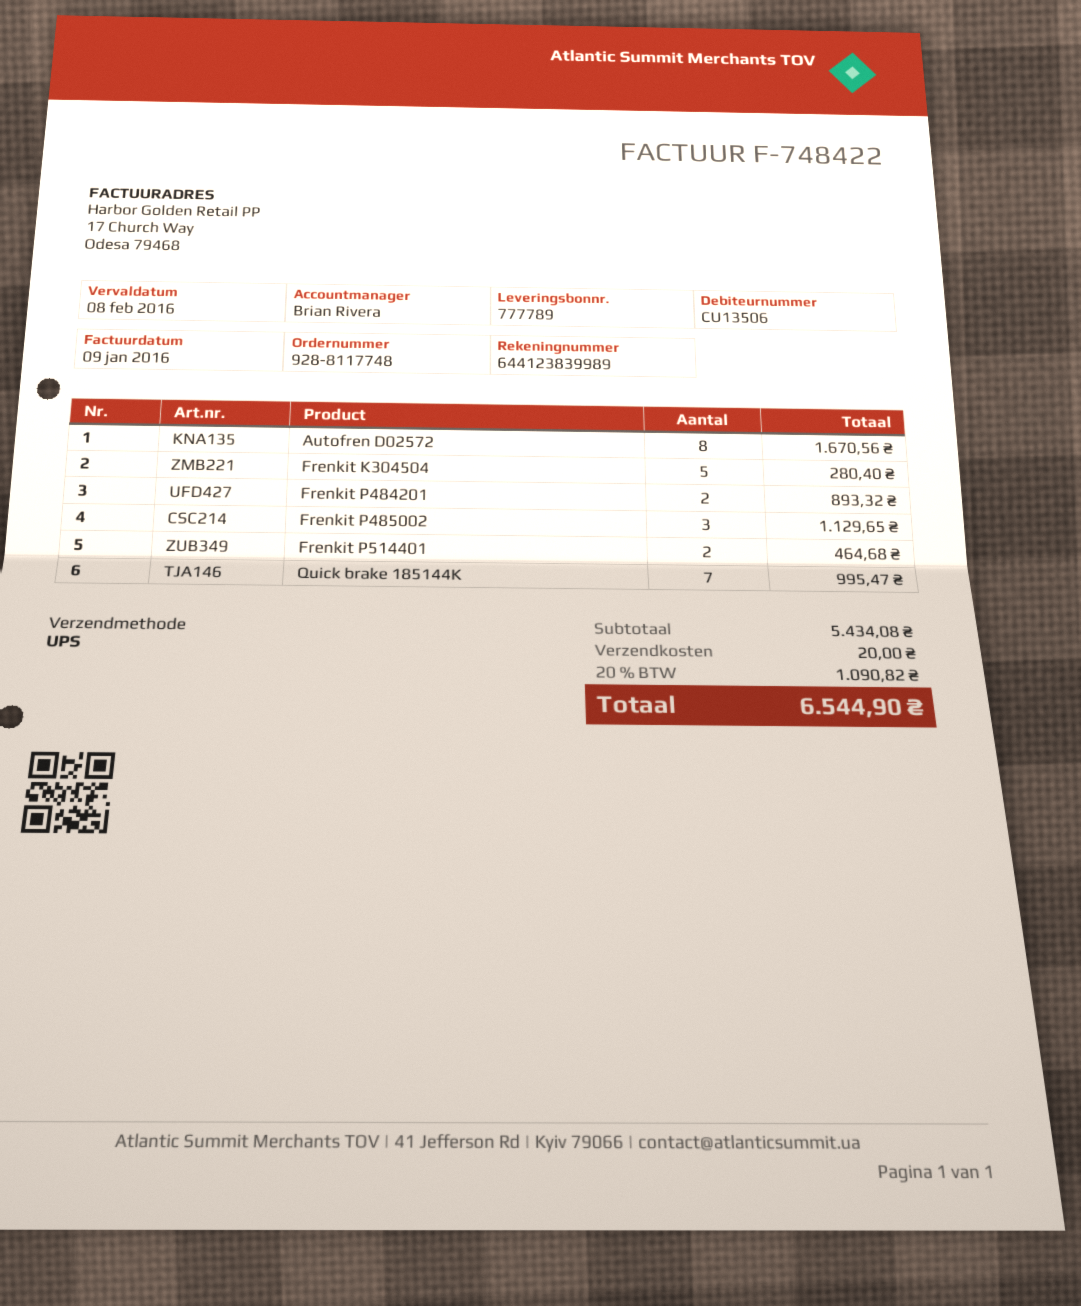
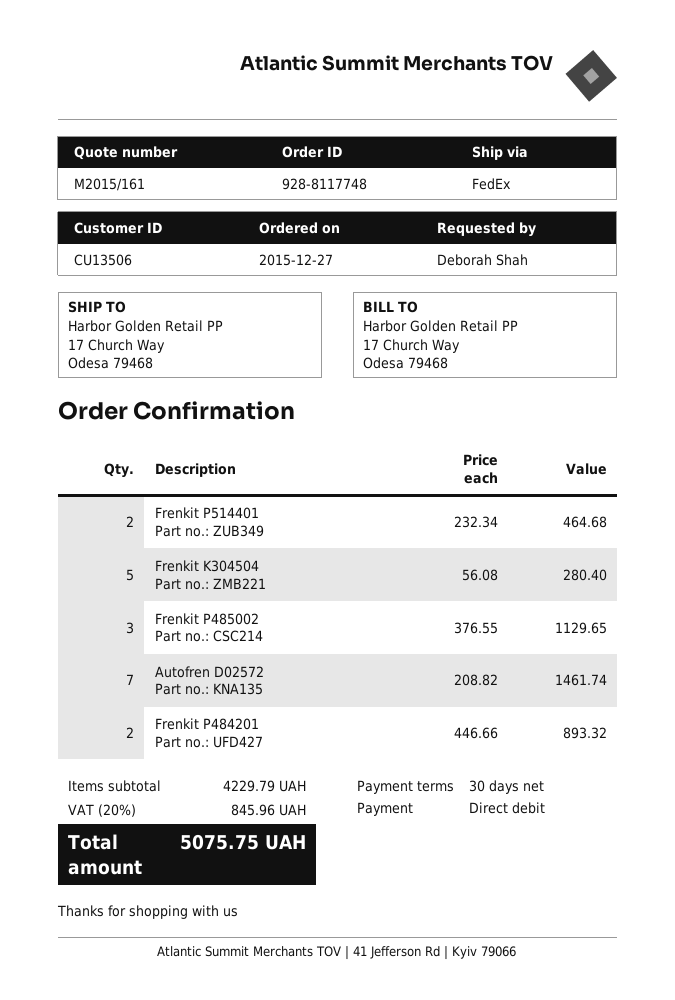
shipping method: UPS -> FedEx
Autofren D02572: 8 for 1670.56 -> 7 for 1461.74
Quick brake 185144K: 7 for 995.47 -> none
subtotal: 5434.08 -> 4229.79
shipping: 20.00 -> none
tax: 20% = 1090.82 -> 20% = 845.96
total: 6544.90 -> 5075.75

